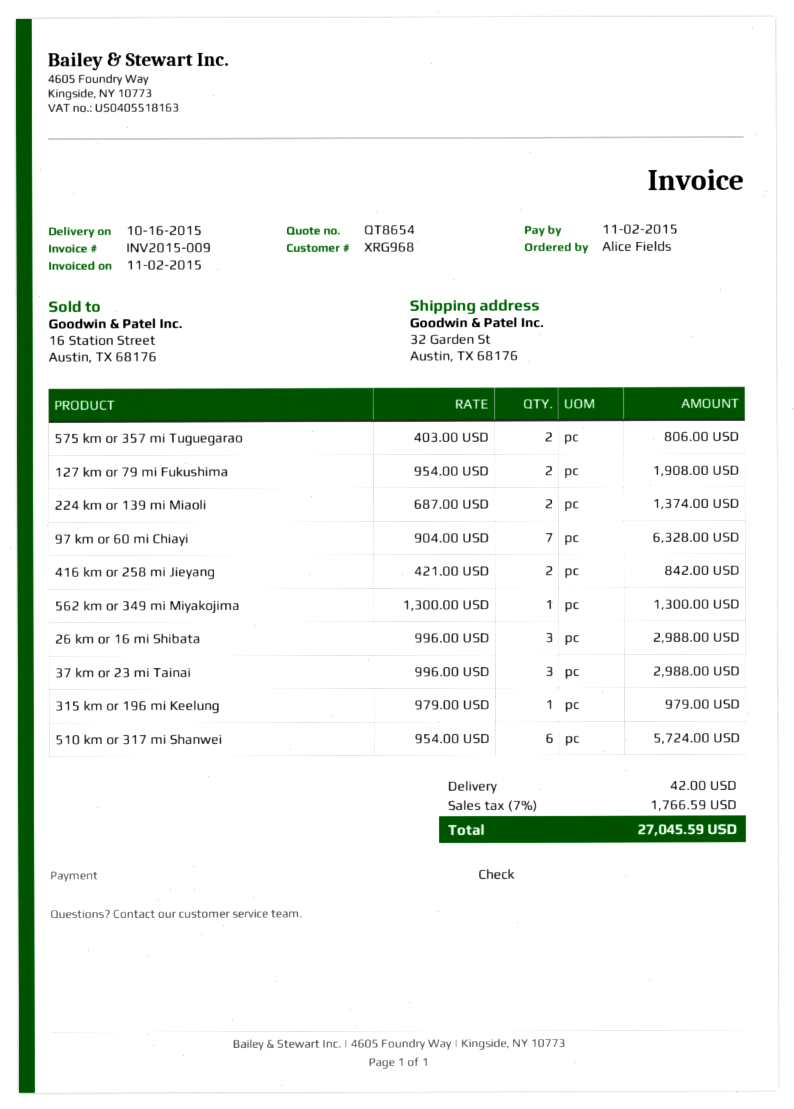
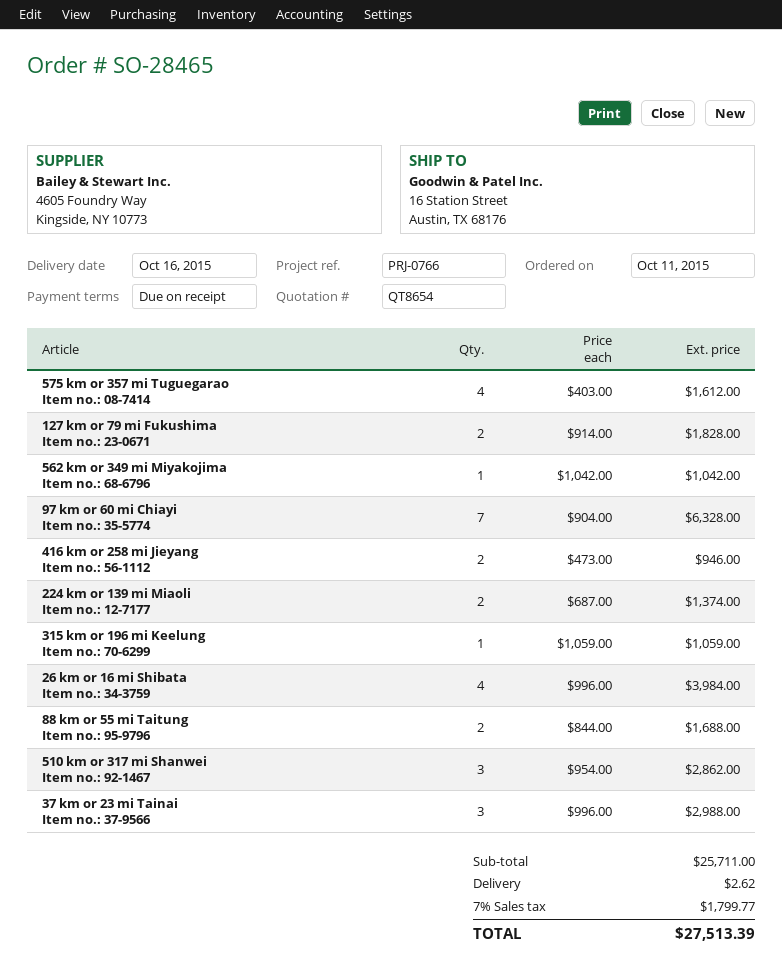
ship to: 32 Garden St, Austin, TX 68176 -> 16 Station Street, Austin, TX 68176
575 km or 357 mi Tuguegarao: 2 x 403.00 = 806.00 -> 4 x 403.00 = 1612.00
127 km or 79 mi Fukushima: 2 x 954.00 = 1908.00 -> 2 x 914.00 = 1828.00
416 km or 258 mi Jieyang: 2 x 421.00 = 842.00 -> 2 x 473.00 = 946.00
562 km or 349 mi Miyakojima: 1 x 1300.00 = 1300.00 -> 1 x 1042.00 = 1042.00
26 km or 16 mi Shibata: 3 x 996.00 = 2988.00 -> 4 x 996.00 = 3984.00
315 km or 196 mi Keelung: 1 x 979.00 = 979.00 -> 1 x 1059.00 = 1059.00
510 km or 317 mi Shanwei: 6 x 954.00 = 5724.00 -> 3 x 954.00 = 2862.00
88 km or 55 mi Taitung: none -> 2 x 844.00 = 1688.00
shipping: 42.00 -> 2.62
tax: 7% = 1766.59 -> 7% = 1799.77
total: 27045.59 -> 27513.39

